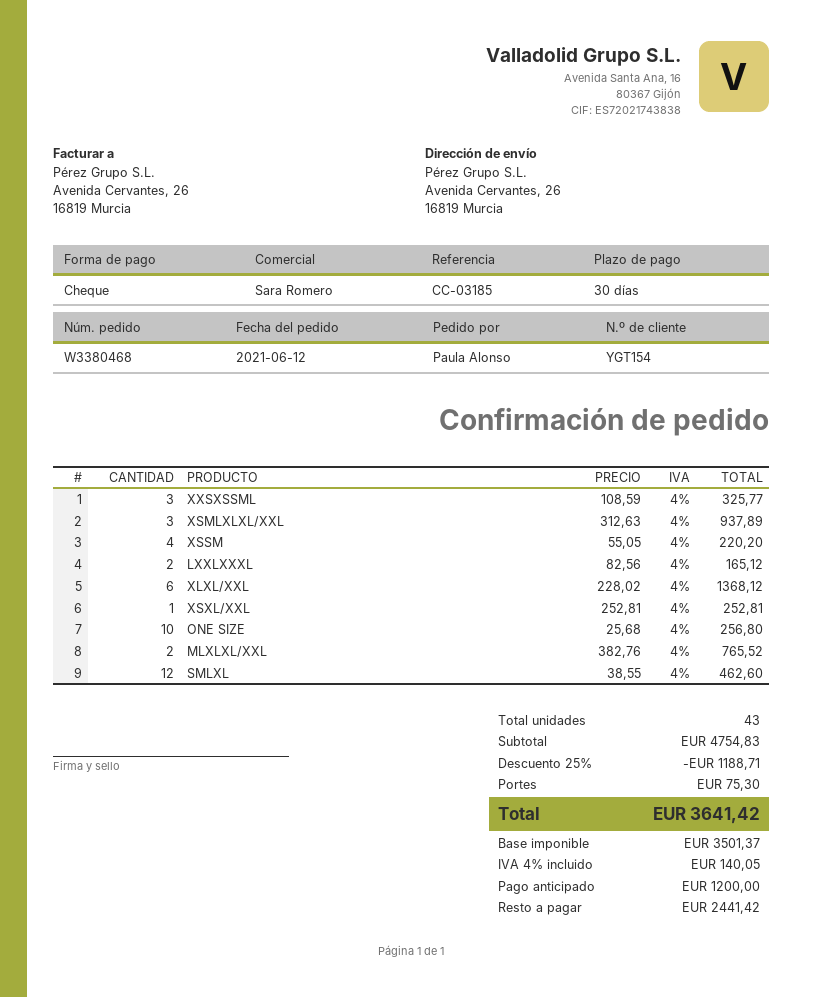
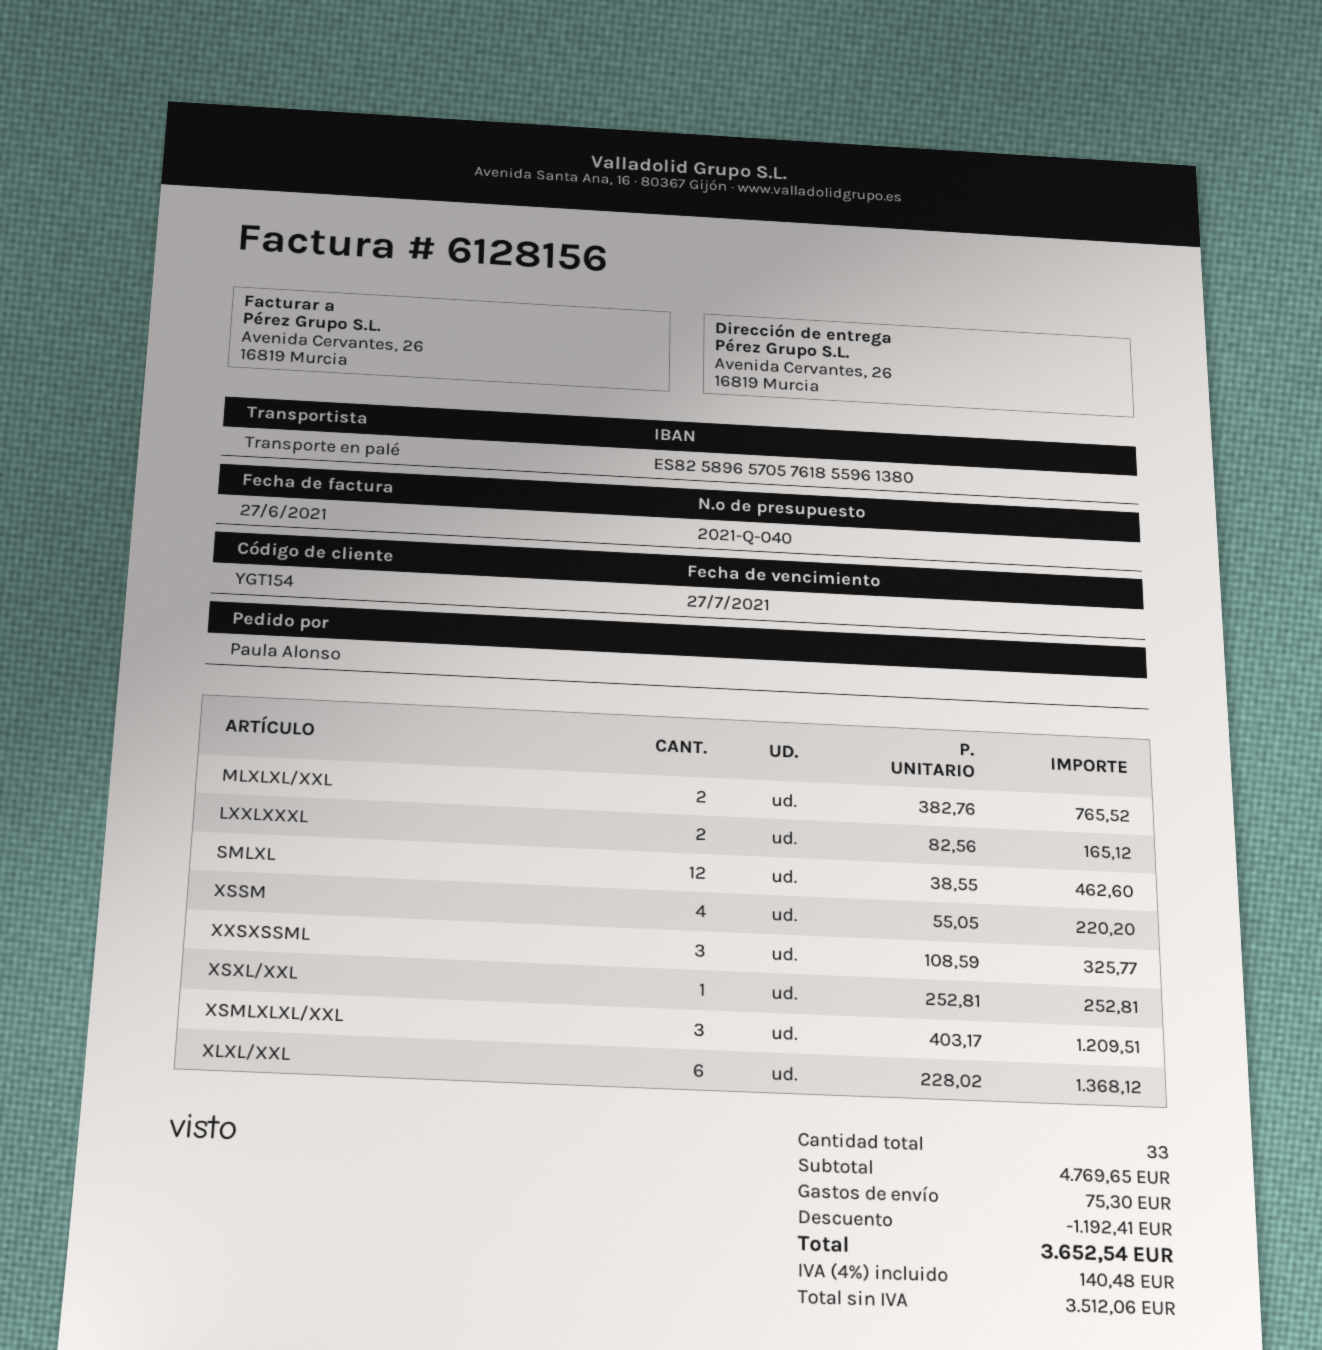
XSMLXLXL/XXL: 3 x 312.63 = 937.89 -> 3 x 403.17 = 1209.51
ONE SIZE: 10 x 25.68 = 256.80 -> none
total quantity: 43 -> 33
subtotal: 4754.83 -> 4769.65
discount: 1188.71 -> 1192.41
net: 3501.37 -> 3512.06
tax: 4% = 140.05 -> 4% = 140.48
total: 3641.42 -> 3652.54

